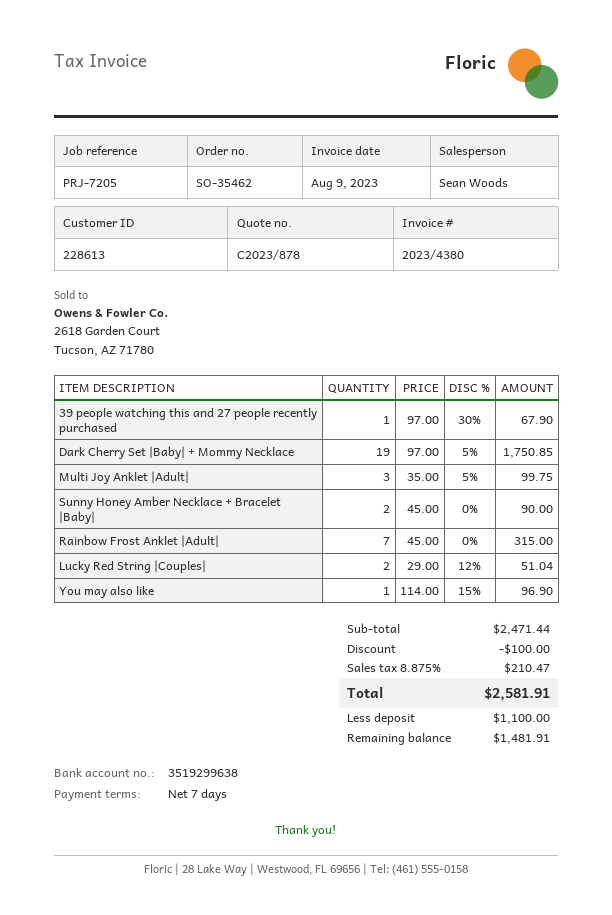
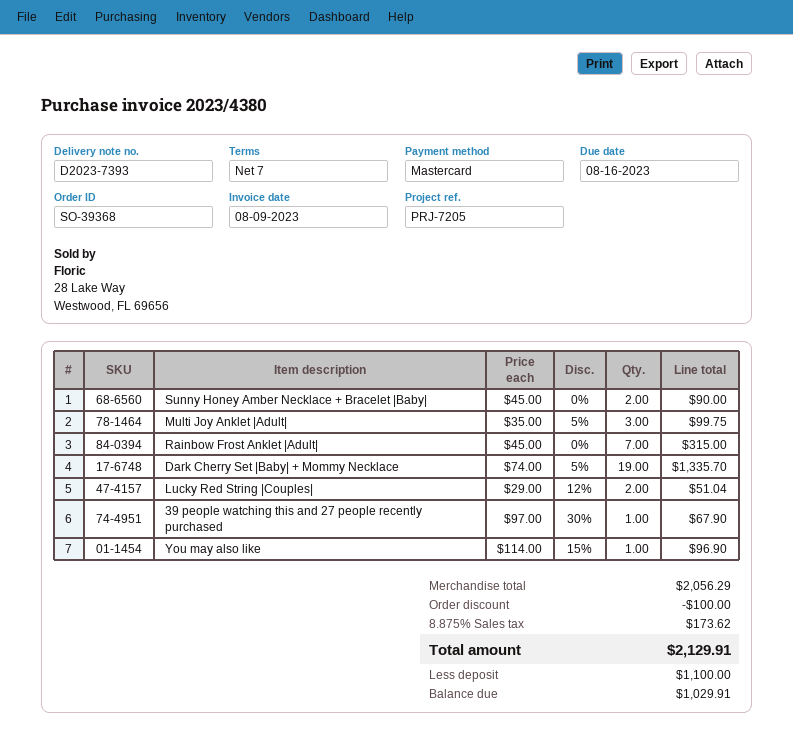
order number: SO-35462 -> SO-39368
Dark Cherry Set |Baby| + Mommy Necklace: 19 x 97.00 - 5% = 1750.85 -> 19 x 74.00 - 5% = 1335.70
subtotal: 2471.44 -> 2056.29
tax: 8.875% = 210.47 -> 8.875% = 173.62
total: 2581.91 -> 2129.91
balance: 1481.91 -> 1029.91

